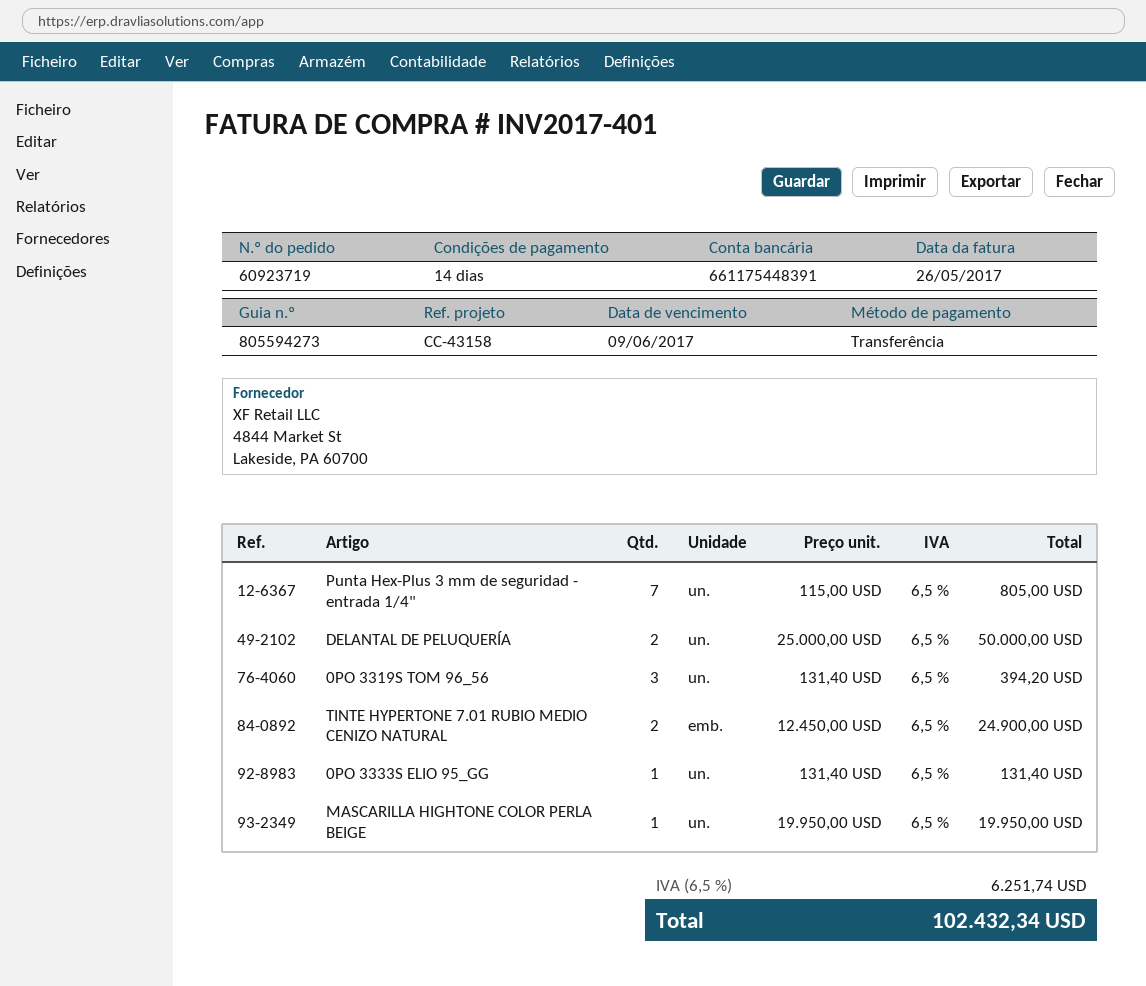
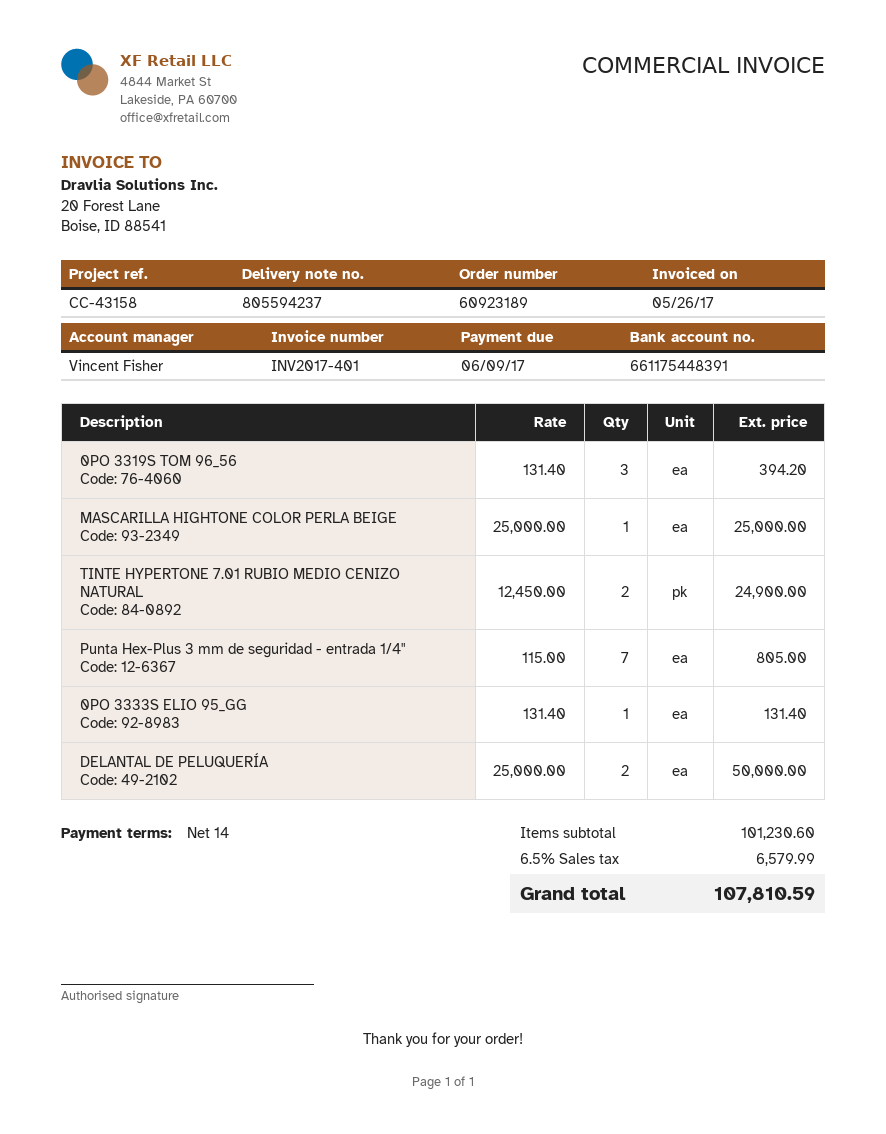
order number: 60923719 -> 60923189
delivery note number: 805594273 -> 805594237
MASCARILLA HIGHTONE COLOR PERLA BEIGE: 1 x 19950.00 = 19950.00 -> 1 x 25000.00 = 25000.00
tax: 6.5% = 6251.74 -> 6.5% = 6579.99
total: 102432.34 -> 107810.59

